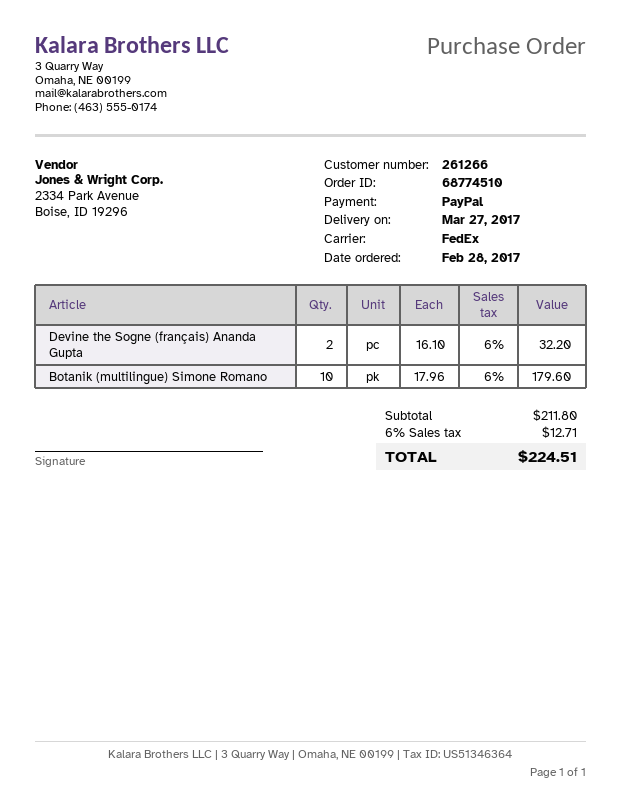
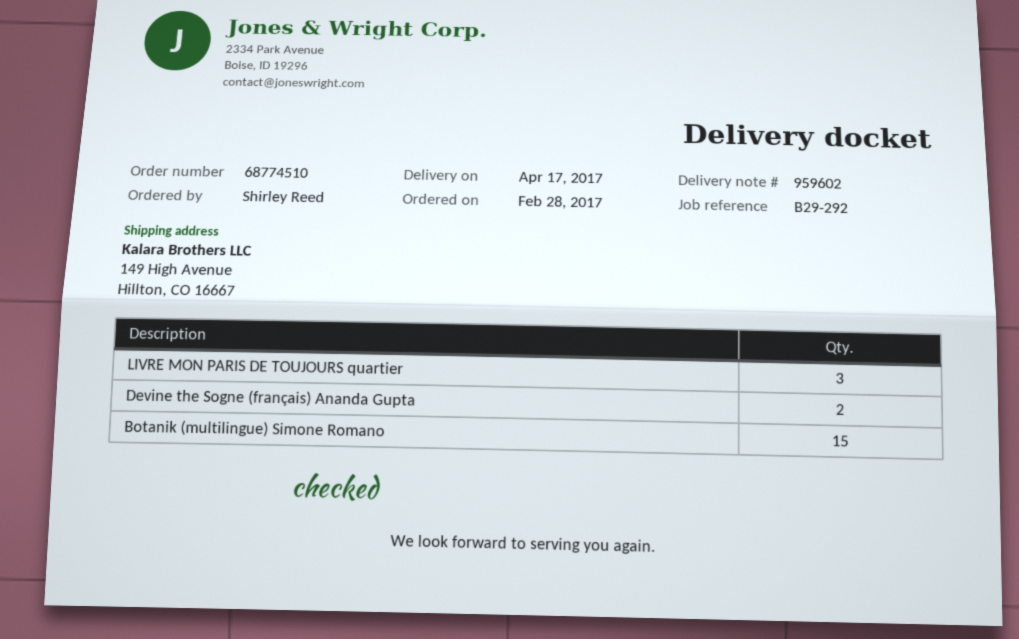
delivery date: 2017-03-27 -> 2017-04-17
Botanik (multilingue) Simone Romano: 10 -> 15
LIVRE MON PARIS DE TOUJOURS quartier: none -> 3

